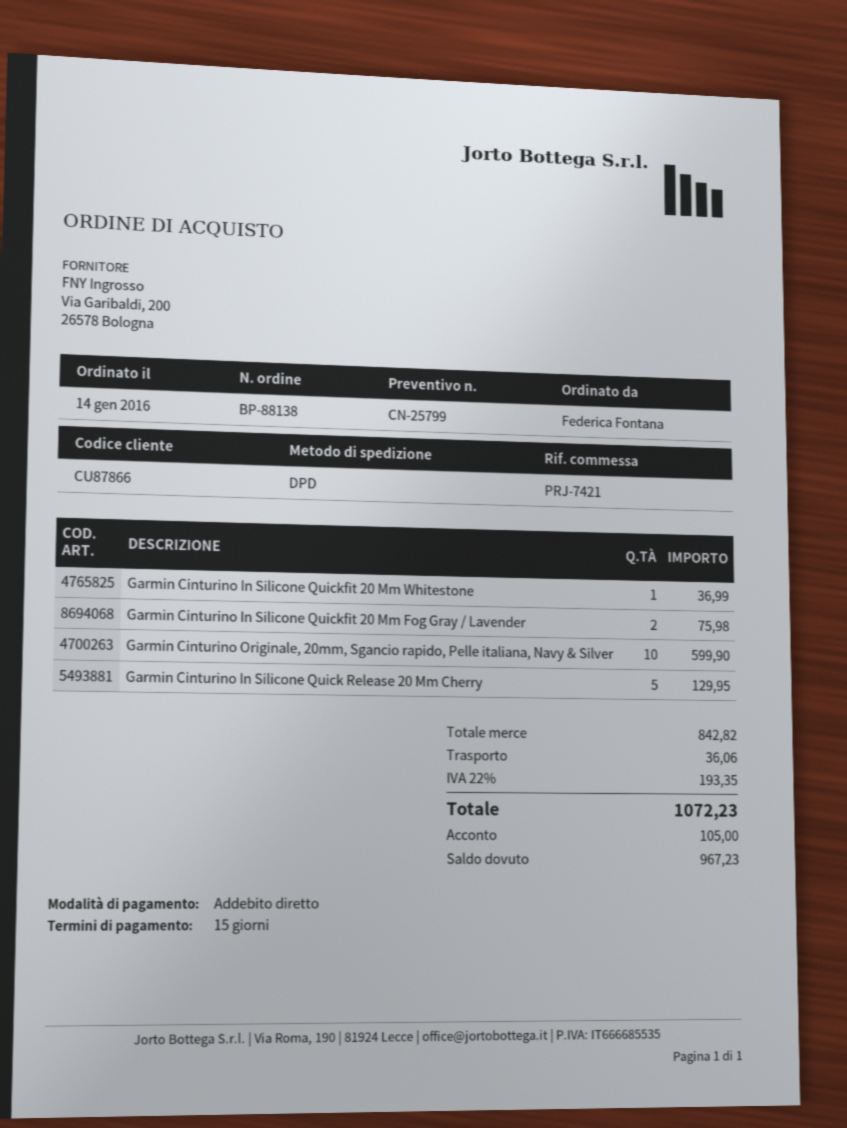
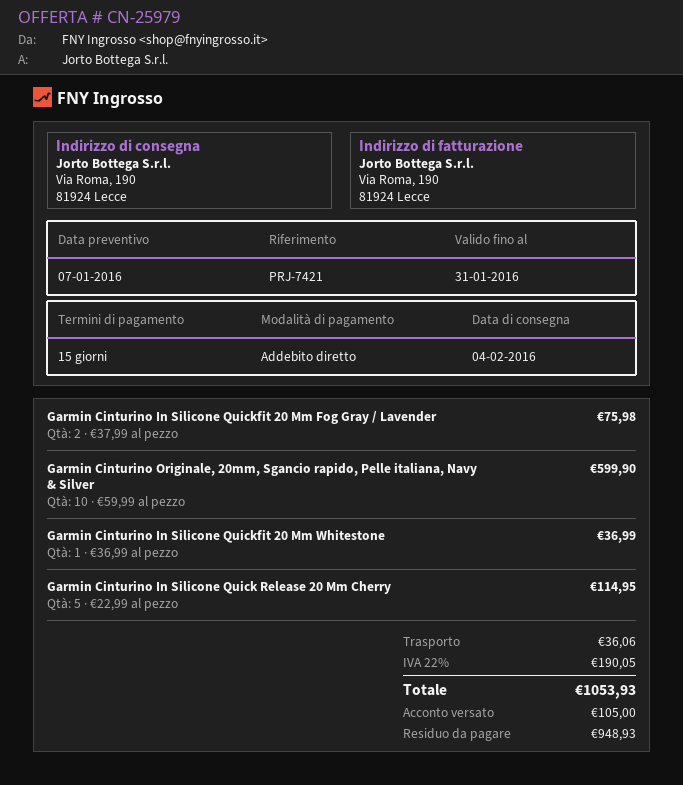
quote number: CN-25799 -> CN-25979
Garmin Cinturino In Silicone Quick Release 20 Mm Cherry: 5 for 129.95 -> 5 for 114.95
tax: 22% = 193.35 -> 22% = 190.05
total: 1072.23 -> 1053.93
balance: 967.23 -> 948.93

